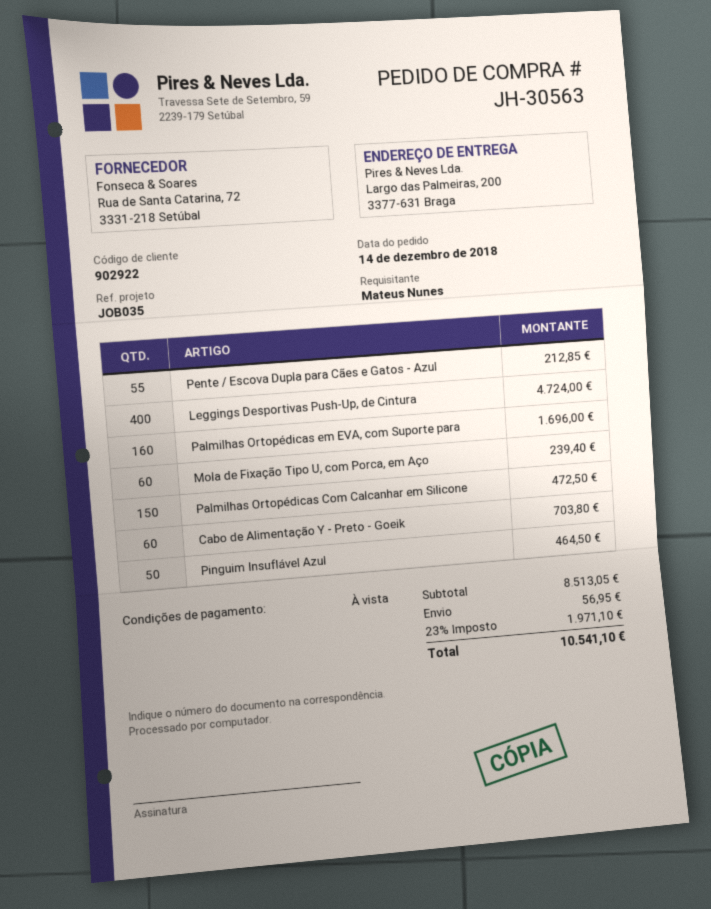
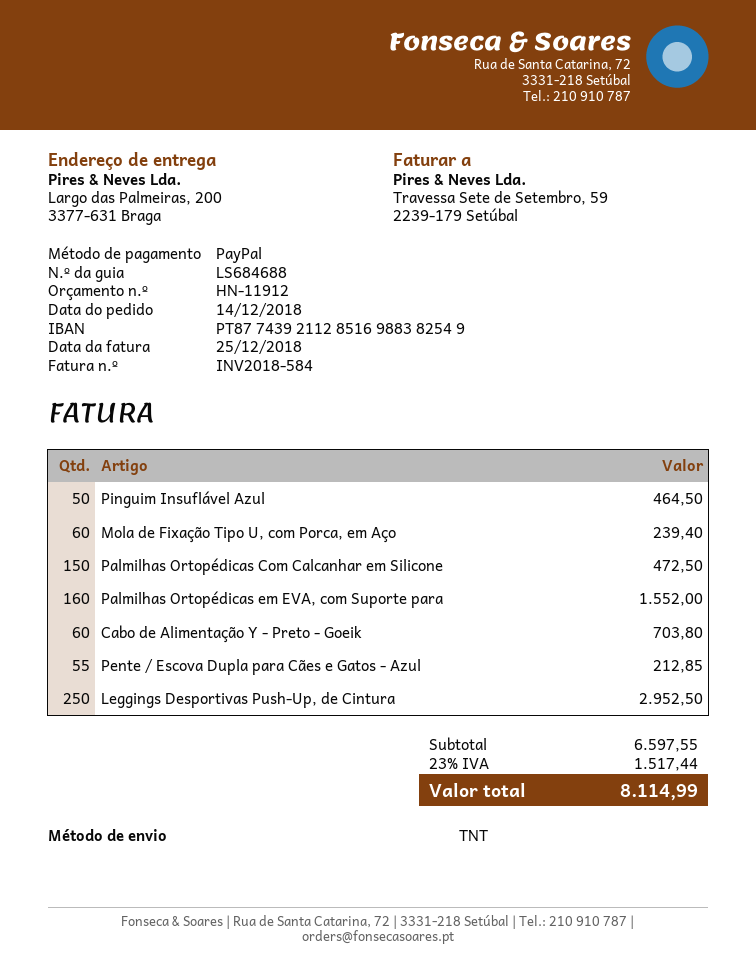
Leggings Desportivas Push-Up, de Cintura: 400 for 4724.00 -> 250 for 2952.50
Palmilhas Ortopédicas em EVA, com Suporte para: 160 for 1696.00 -> 160 for 1552.00
subtotal: 8513.05 -> 6597.55
shipping: 56.95 -> none
tax: 23% = 1971.10 -> 23% = 1517.44
total: 10541.10 -> 8114.99

